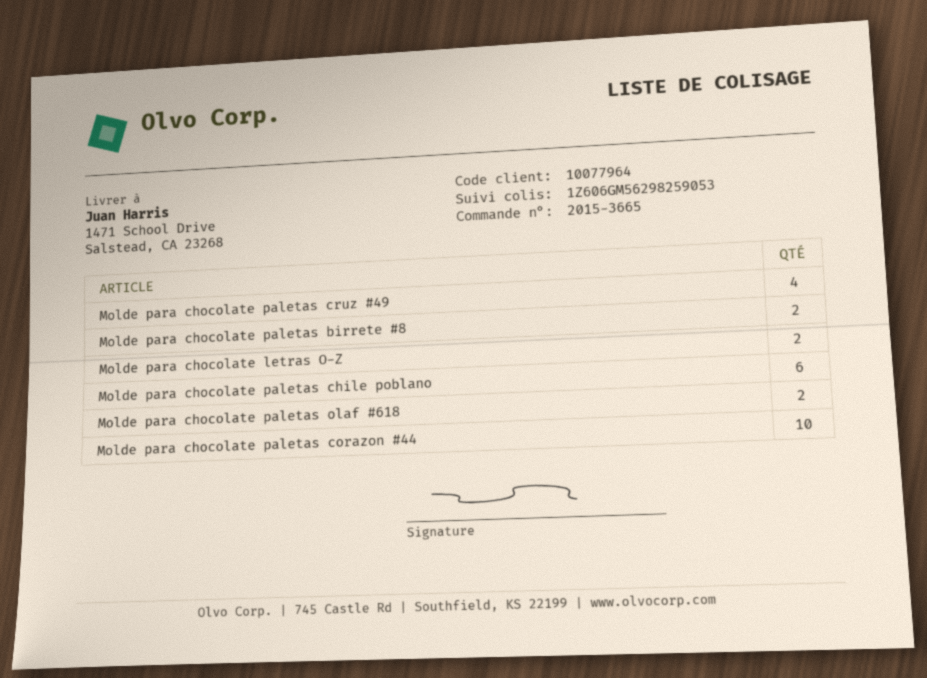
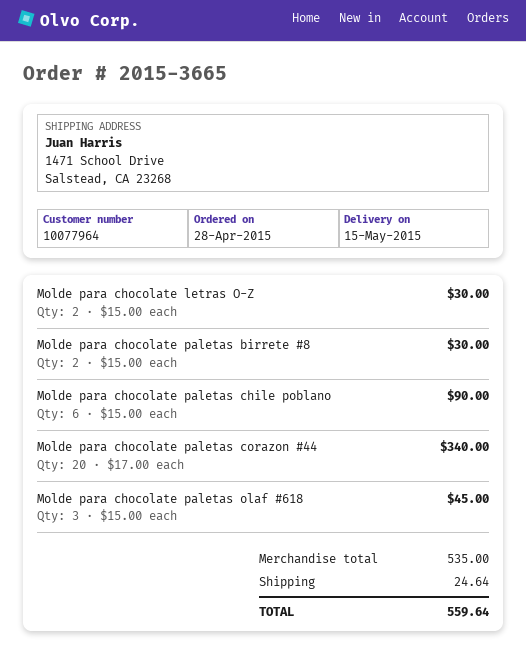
Molde para chocolate paletas cruz #49: 4 -> none
Molde para chocolate paletas olaf #618: 2 -> 3
Molde para chocolate paletas corazon #44: 10 -> 20

